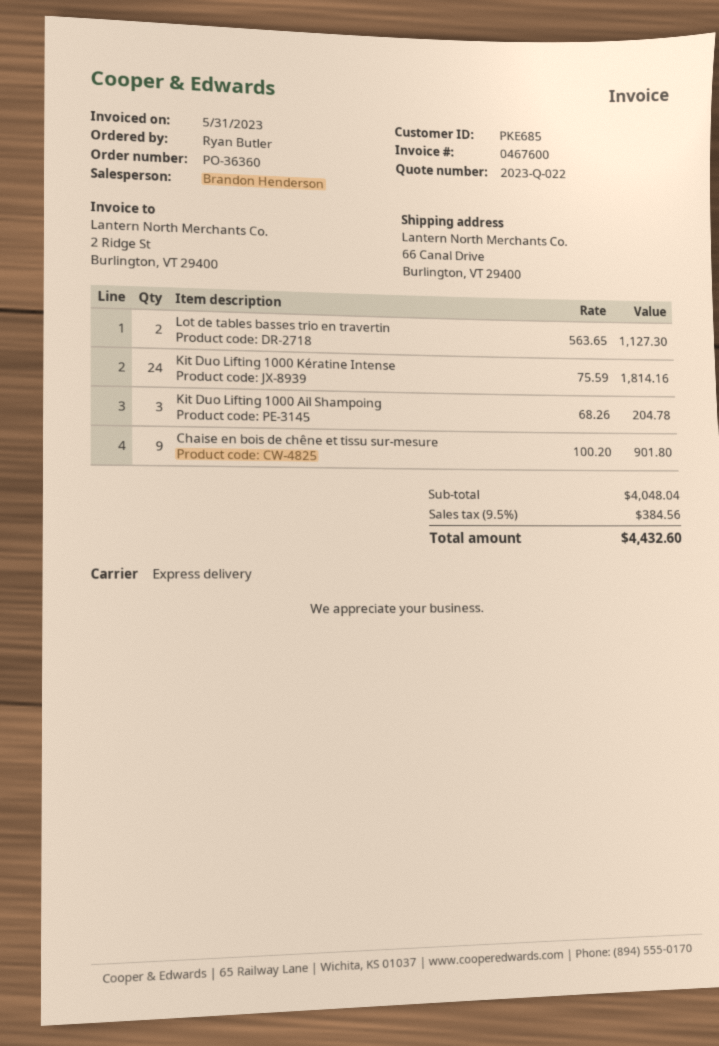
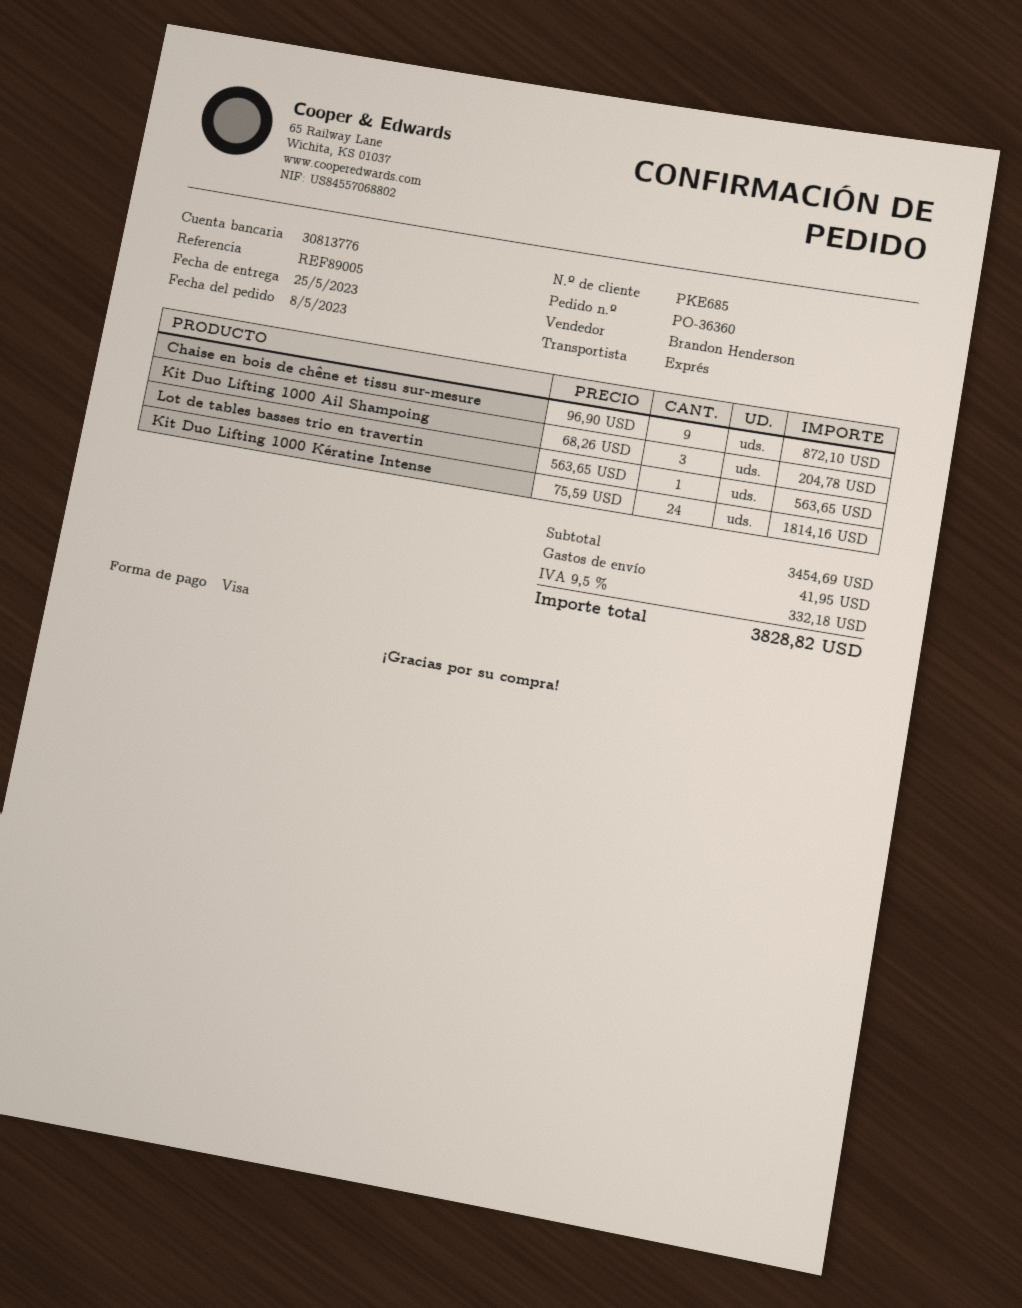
Lot de tables basses trio en travertin: 2 x 563.65 = 1127.30 -> 1 x 563.65 = 563.65
Chaise en bois de chêne et tissu sur-mesure: 9 x 100.20 = 901.80 -> 9 x 96.90 = 872.10
subtotal: 4048.04 -> 3454.69
shipping: none -> 41.95
tax: 9.5% = 384.56 -> 9.5% = 332.18
total: 4432.60 -> 3828.82

